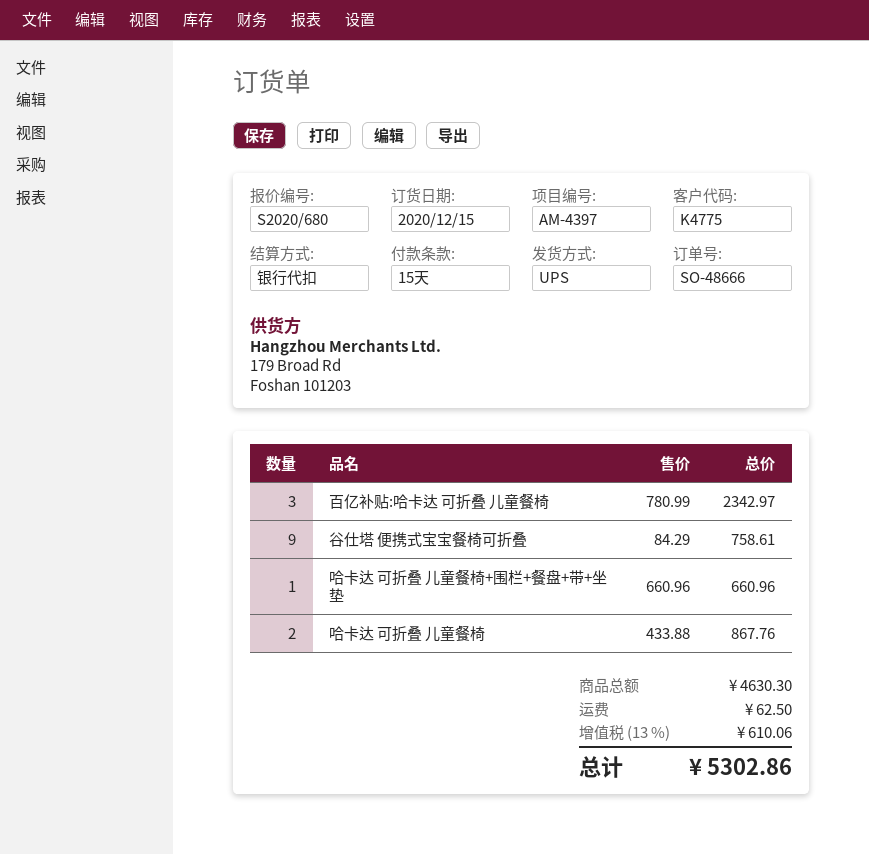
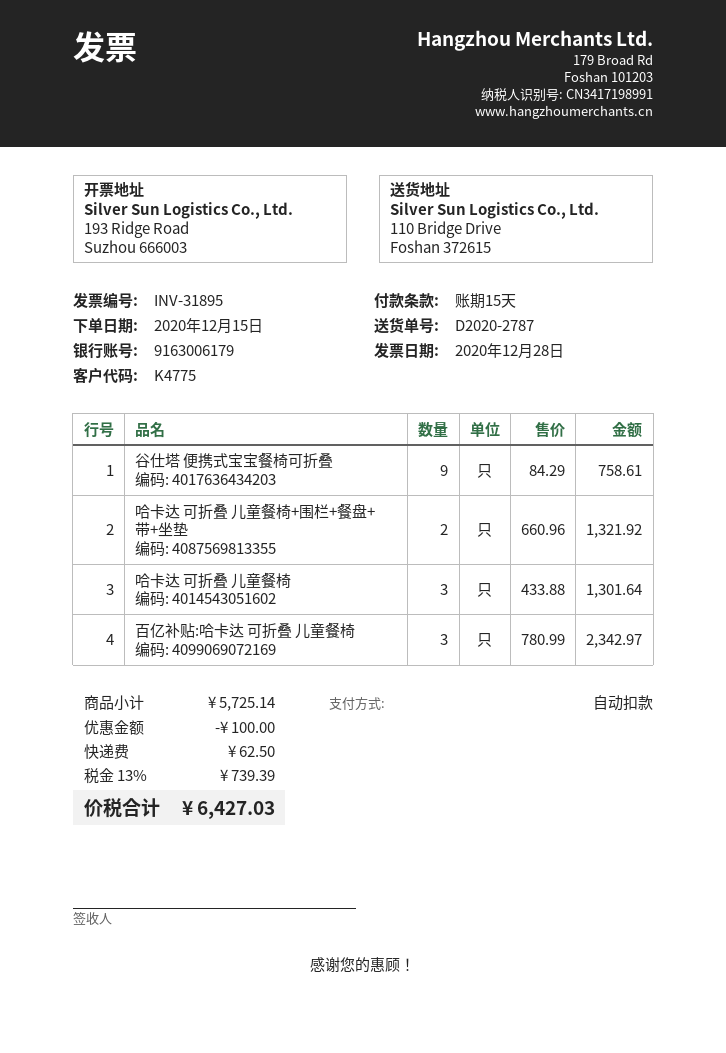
哈卡达 可折叠 儿童餐椅+围栏+餐盘+带+坐垫: 1 x 660.96 = 660.96 -> 2 x 660.96 = 1321.92
哈卡达 可折叠 儿童餐椅: 2 x 433.88 = 867.76 -> 3 x 433.88 = 1301.64
subtotal: 4630.30 -> 5725.14
discount: none -> 100.00
tax: 13% = 610.06 -> 13% = 739.39
total: 5302.86 -> 6427.03

